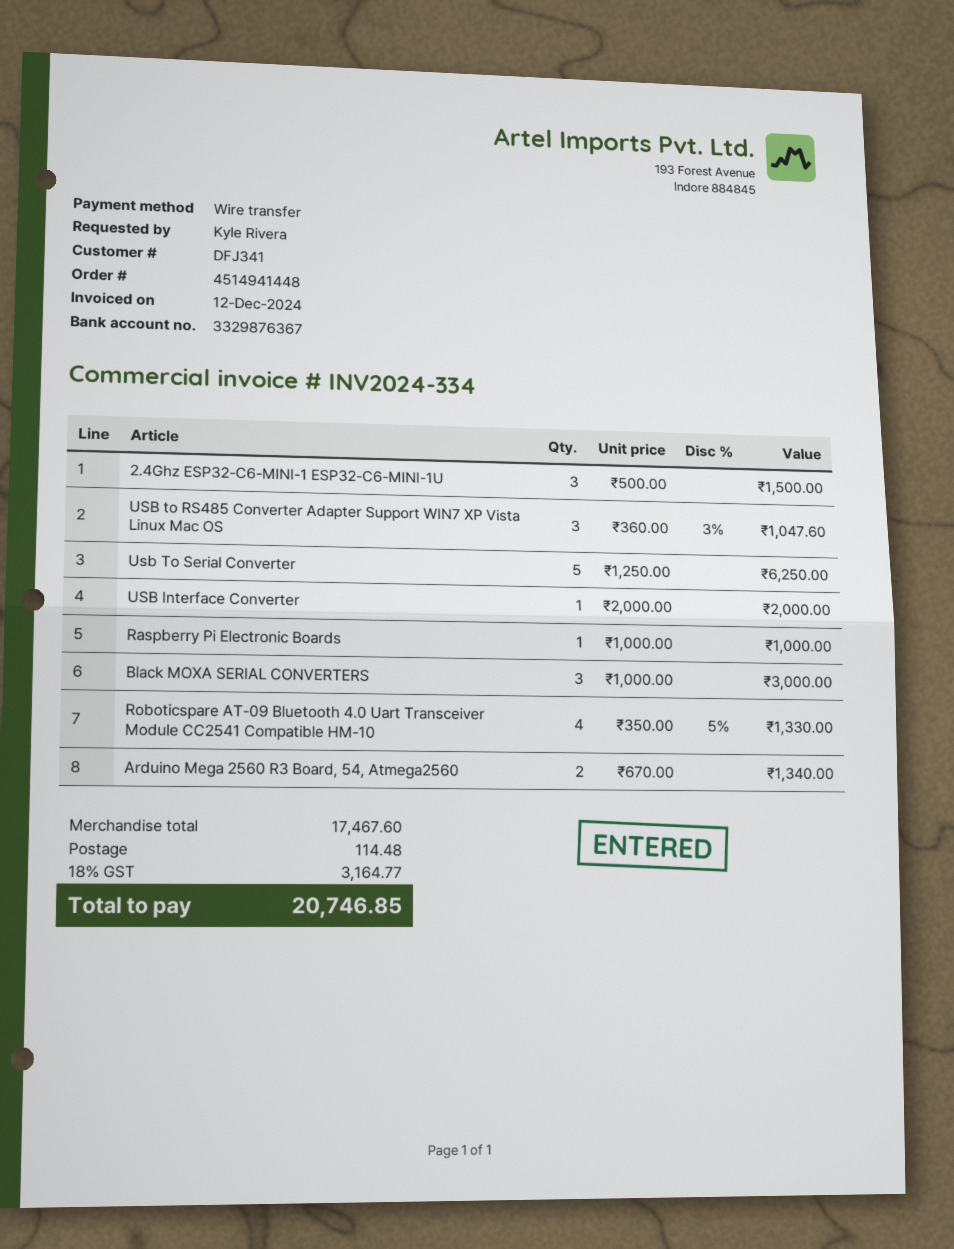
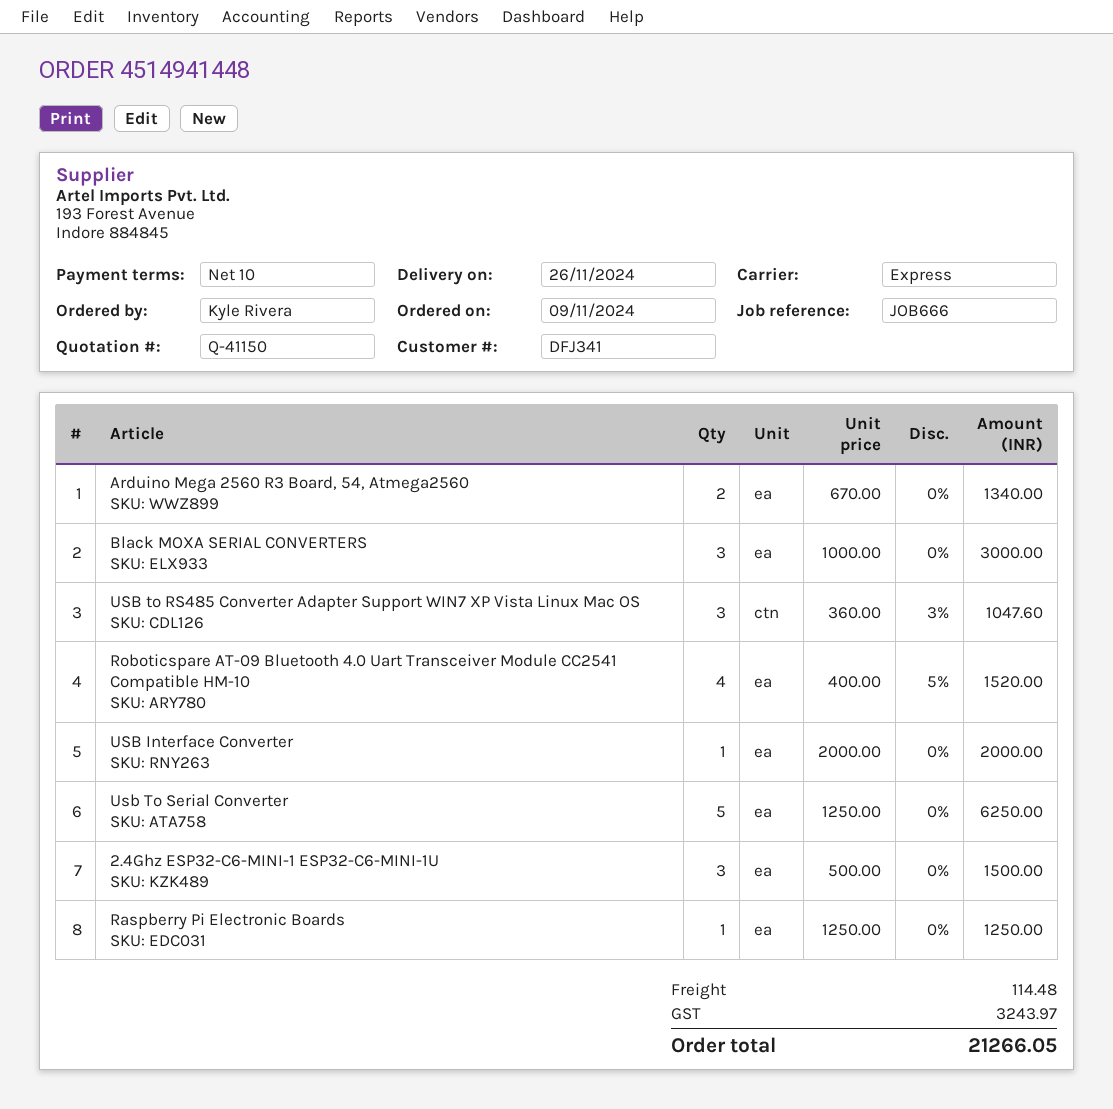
Raspberry Pi Electronic Boards: 1 x 1000.00 = 1000.00 -> 1 x 1250.00 = 1250.00
Roboticspare AT-09 Bluetooth 4.0 Uart Transceiver Module CC2541 Compatible HM-10: 4 x 350.00 - 5% = 1330.00 -> 4 x 400.00 - 5% = 1520.00
tax: 3164.77 -> 3243.97
total: 20746.85 -> 21266.05

